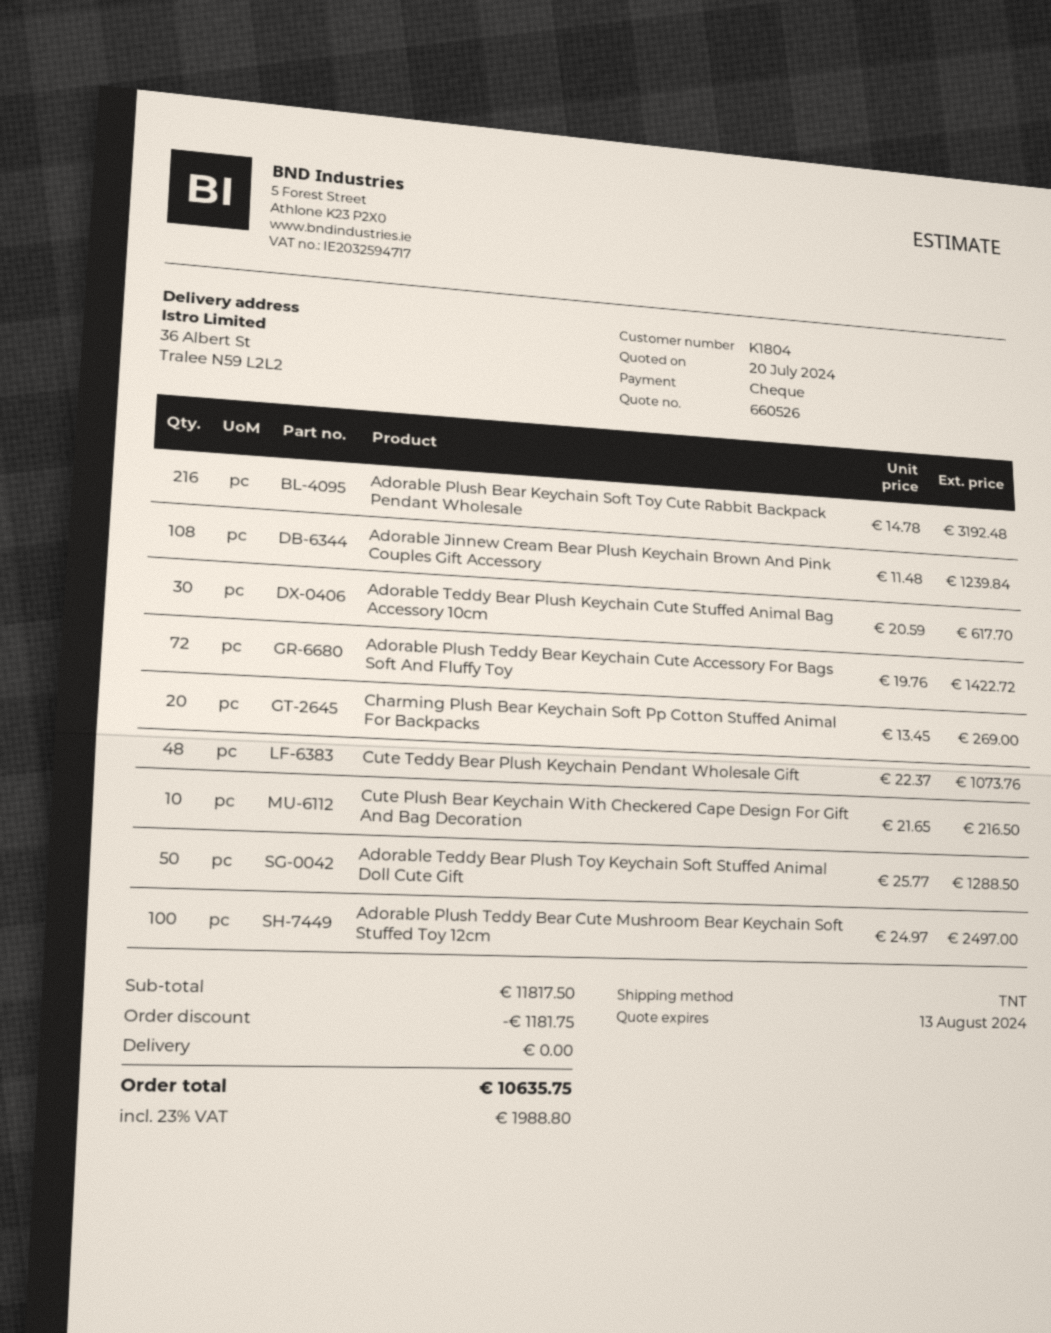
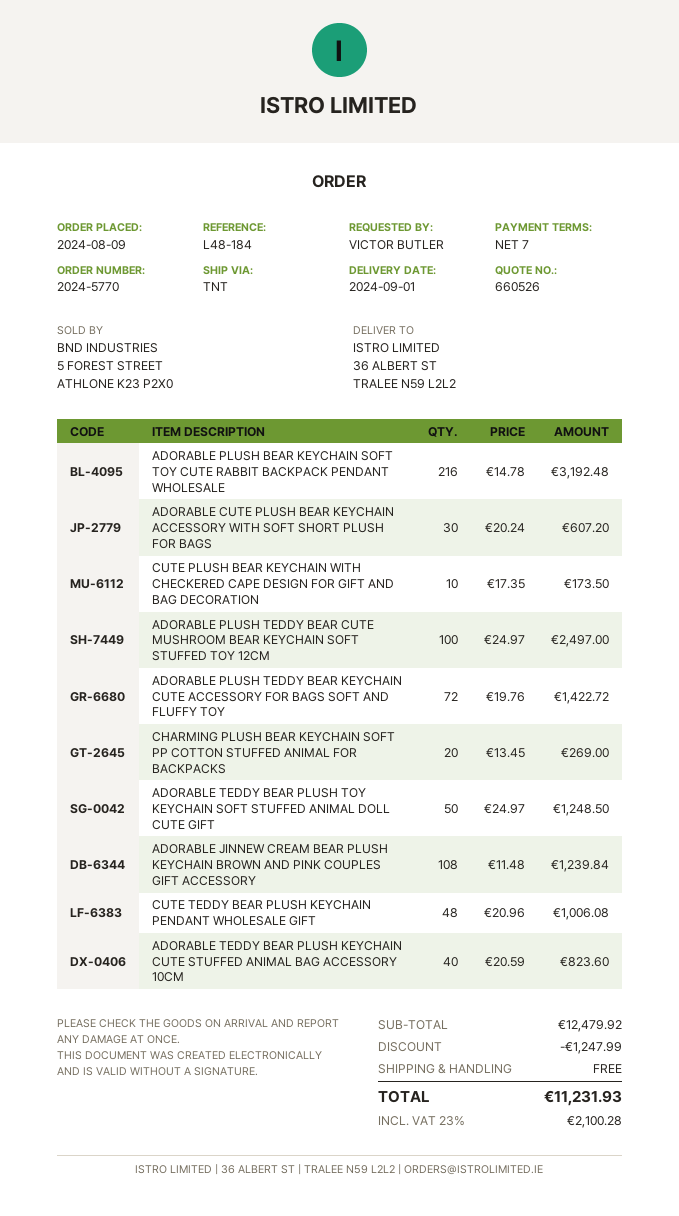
Adorable Teddy Bear Plush Keychain Cute Stuffed Animal Bag Accessory 10cm: 30 x 20.59 = 617.70 -> 40 x 20.59 = 823.60
Cute Teddy Bear Plush Keychain Pendant Wholesale Gift: 48 x 22.37 = 1073.76 -> 48 x 20.96 = 1006.08
Cute Plush Bear Keychain With Checkered Cape Design For Gift And Bag Decoration: 10 x 21.65 = 216.50 -> 10 x 17.35 = 173.50
Adorable Teddy Bear Plush Toy Keychain Soft Stuffed Animal Doll Cute Gift: 50 x 25.77 = 1288.50 -> 50 x 24.97 = 1248.50
ADORABLE CUTE PLUSH BEAR KEYCHAIN ACCESSORY WITH SOFT SHORT PLUSH FOR BAGS: none -> 30 x 20.24 = 607.20
subtotal: 11817.50 -> 12479.92
discount: 1181.75 -> 1247.99
tax: 23% = 1988.80 -> 23% = 2100.28
total: 10635.75 -> 11231.93

